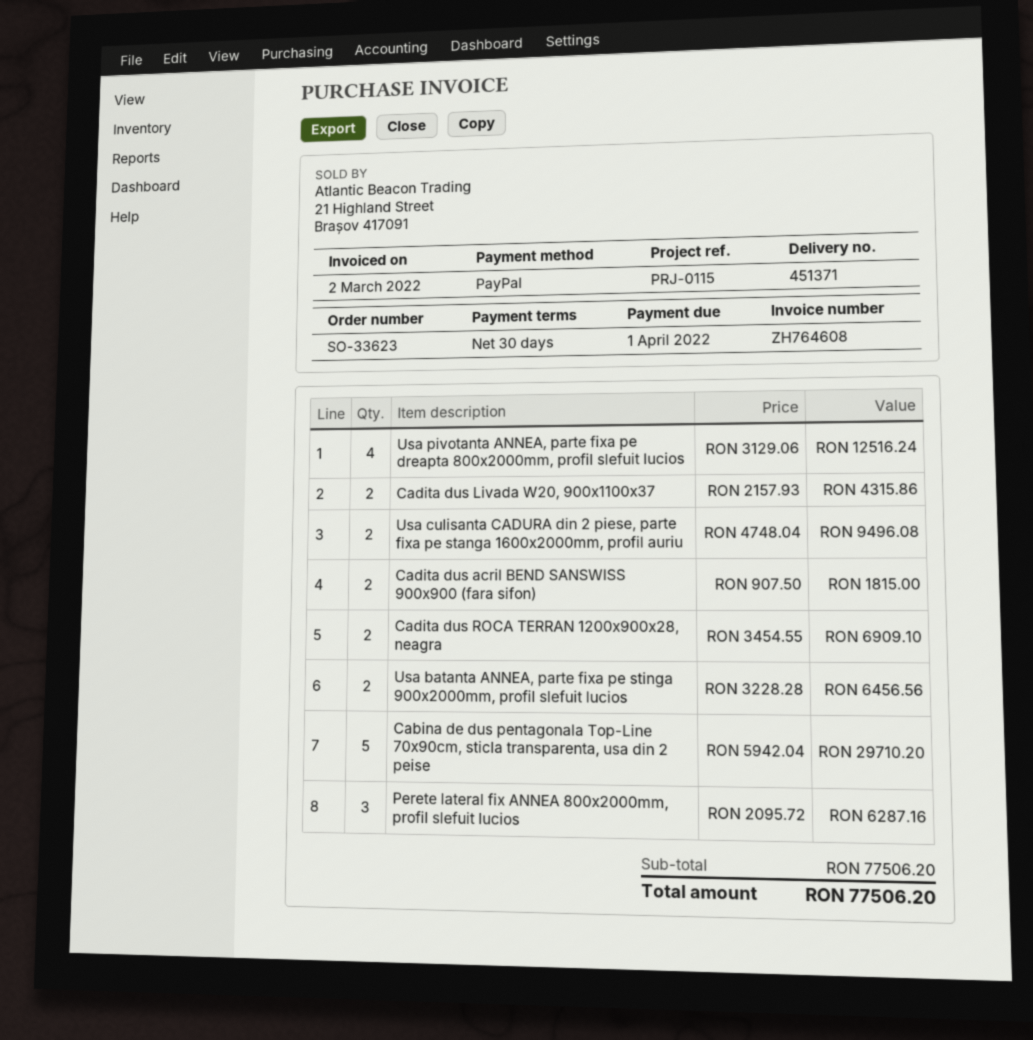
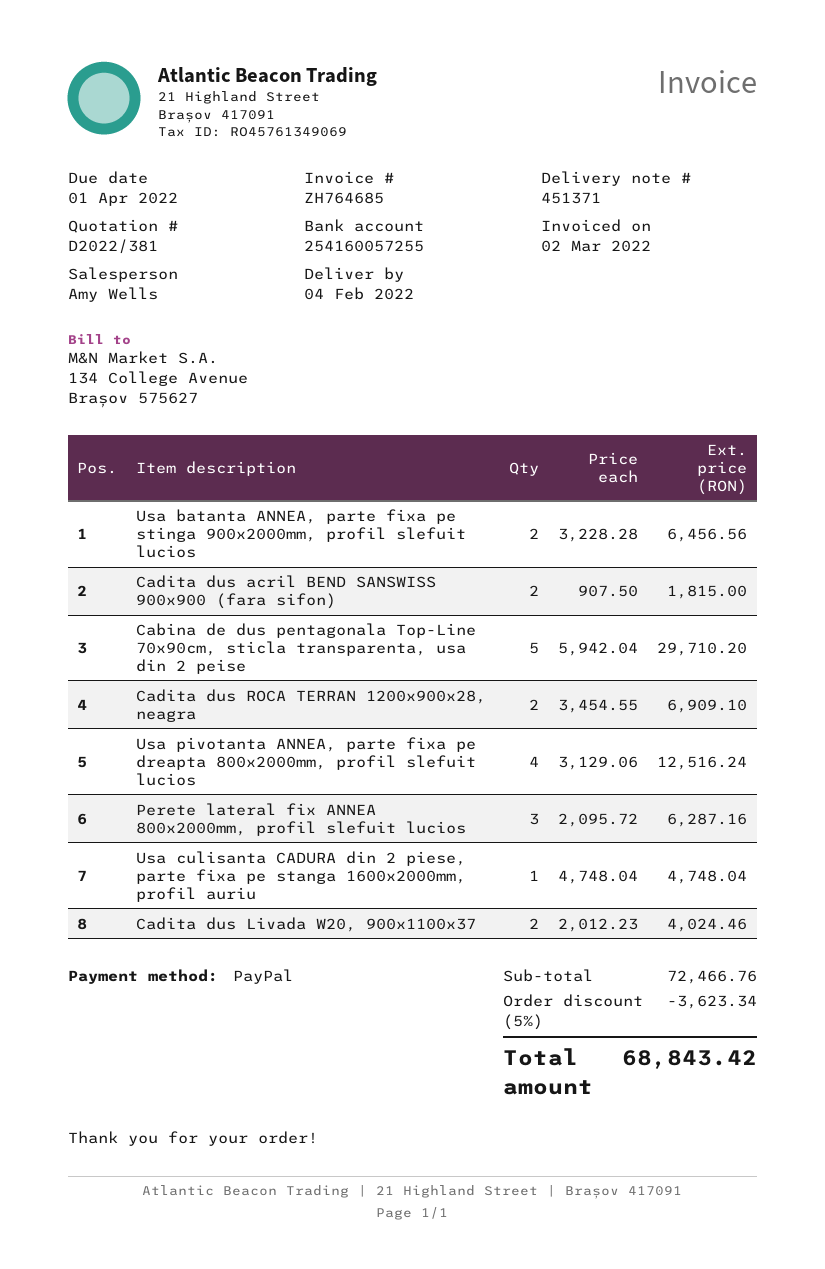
invoice number: ZH764608 -> ZH764685
Cadita dus Livada W20, 900x1100x37: 2 x 2157.93 = 4315.86 -> 2 x 2012.23 = 4024.46
Usa culisanta CADURA din 2 piese, parte fixa pe stanga 1600x2000mm, profil auriu: 2 x 4748.04 = 9496.08 -> 1 x 4748.04 = 4748.04
subtotal: 77506.20 -> 72466.76
discount: none -> 5% = 3623.34
total: 77506.20 -> 68843.42

